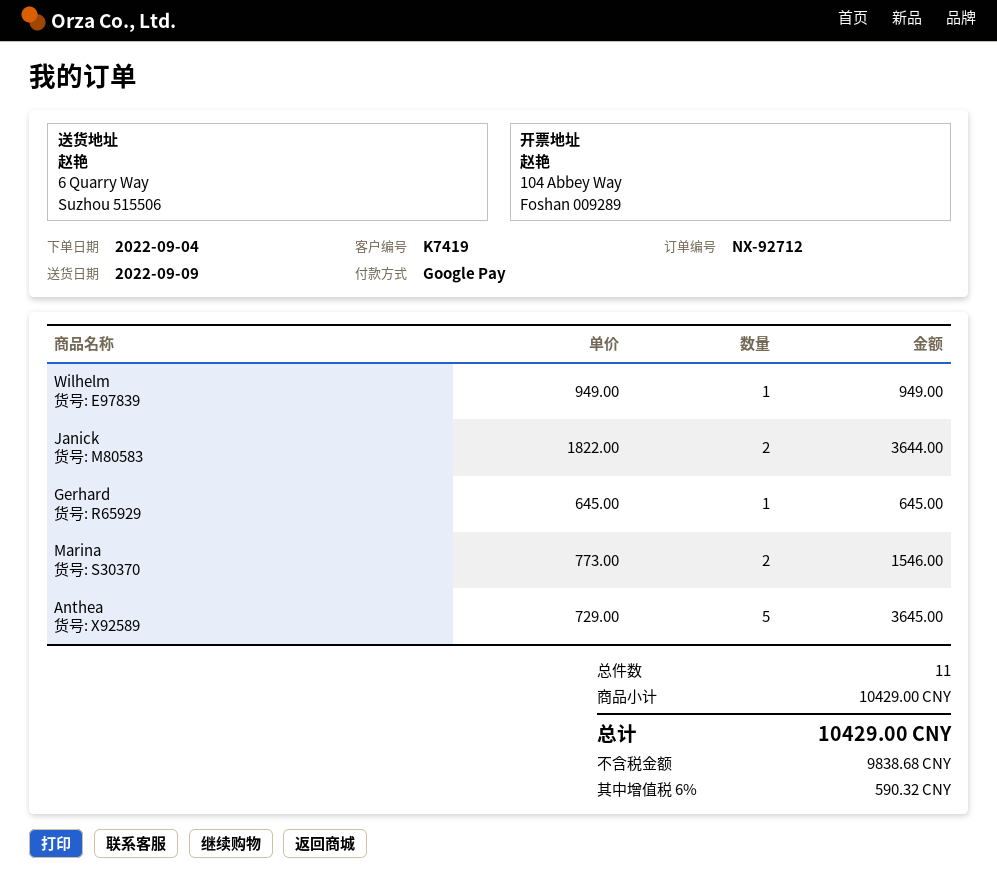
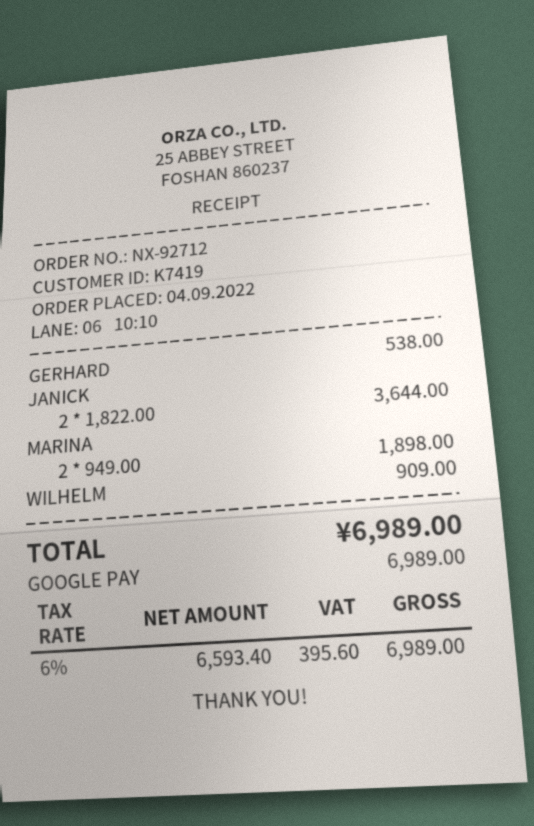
Wilhelm: 1 x 949.00 = 949.00 -> 1 x 909.00 = 909.00
Gerhard: 1 x 645.00 = 645.00 -> 1 x 538.00 = 538.00
Marina: 2 x 773.00 = 1546.00 -> 2 x 949.00 = 1898.00
Anthea: 5 x 729.00 = 3645.00 -> none
net: 9838.68 -> 6593.40
tax: 6% = 590.32 -> 6% = 395.60
total: 10429.00 -> 6989.00

